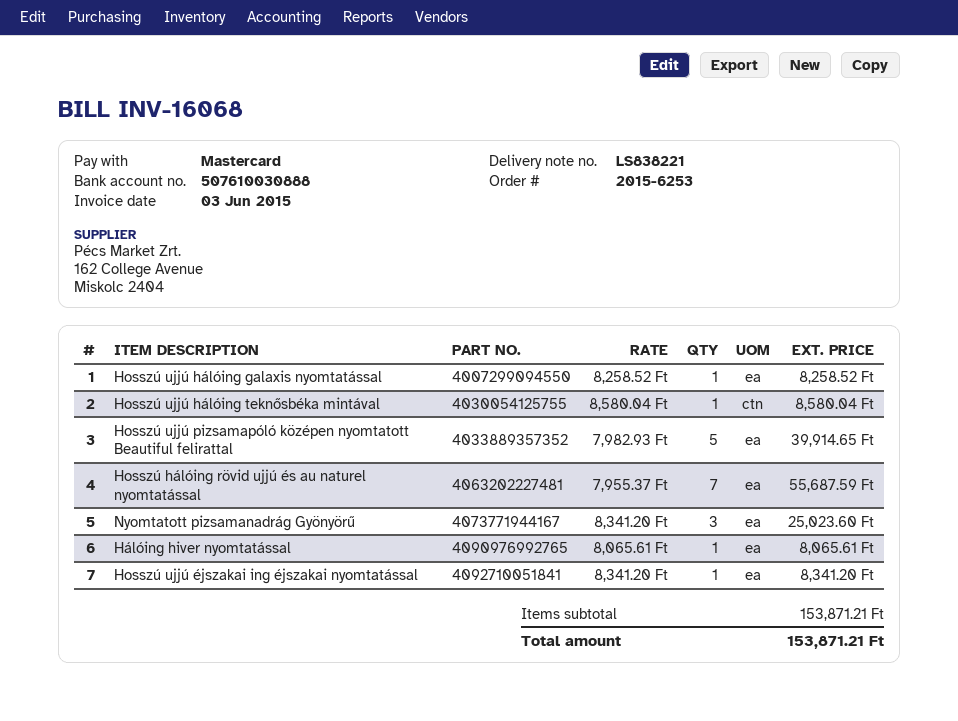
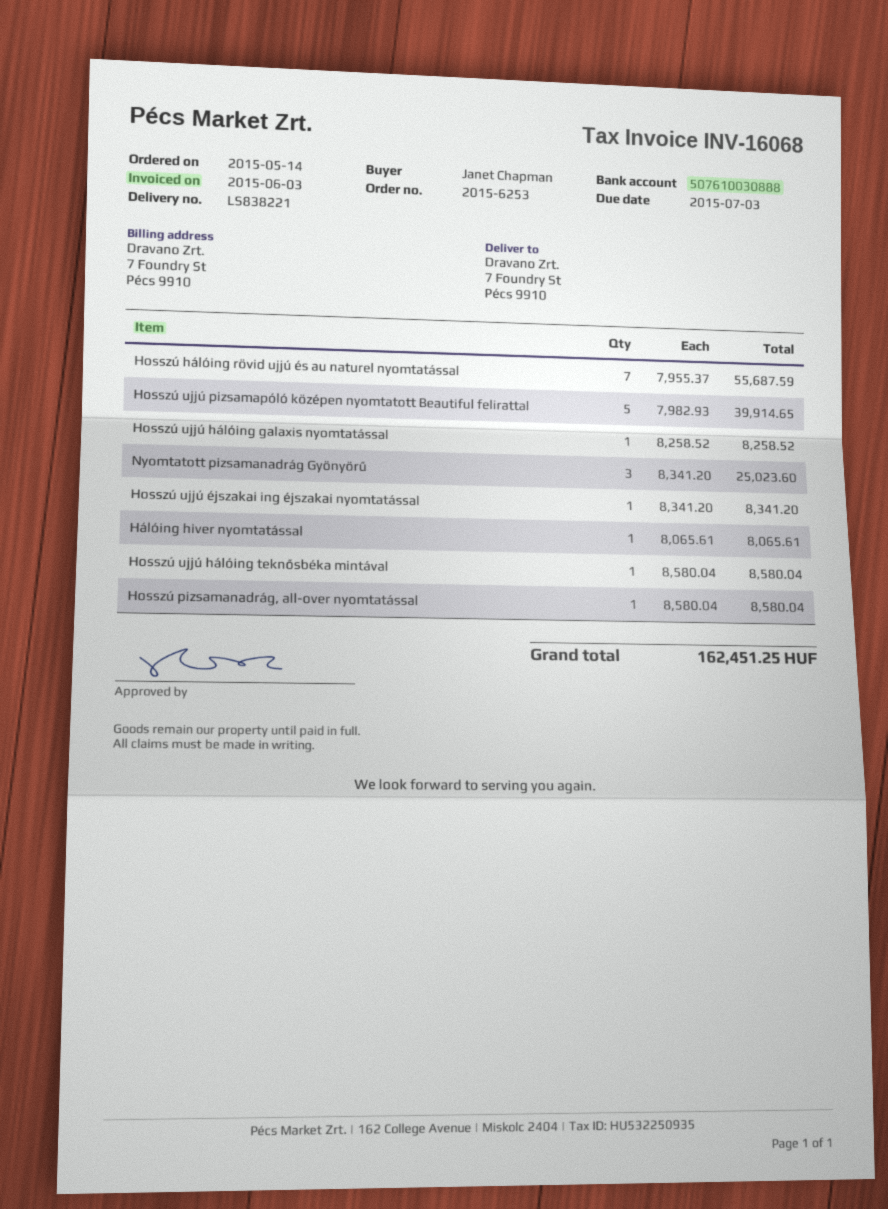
Hosszú pizsamanadrág, all-over nyomtatással: none -> 1 x 8580.04 = 8580.04
total: 153871.21 -> 162451.25

